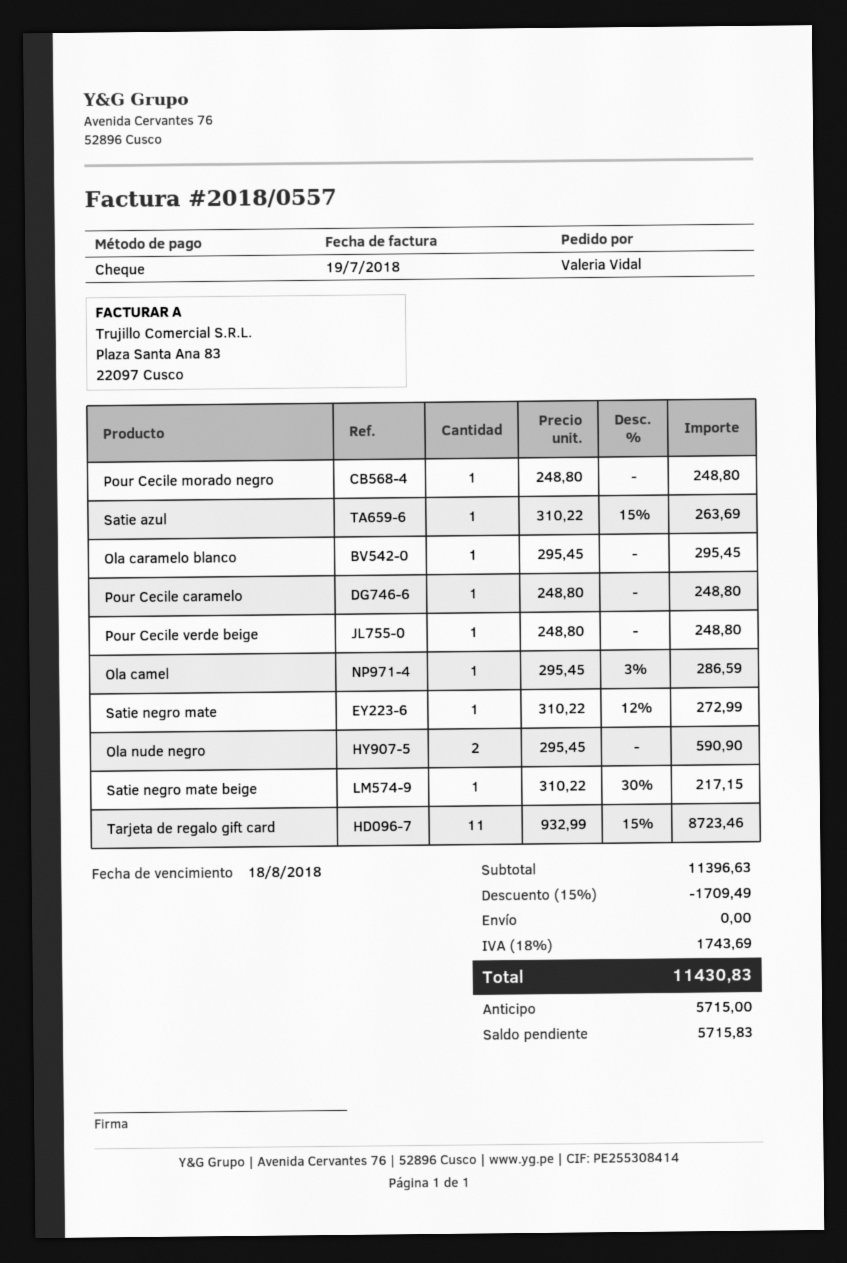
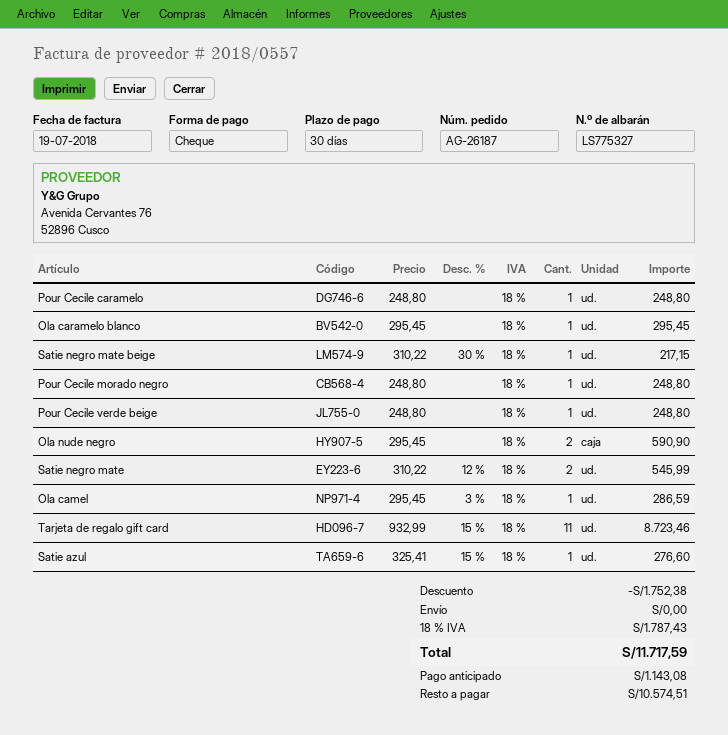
Satie azul: 1 x 310.22 - 15% = 263.69 -> 1 x 325.41 - 15% = 276.60
Satie negro mate: 1 x 310.22 - 12% = 272.99 -> 2 x 310.22 - 12% = 545.99
discount: 1709.49 -> 1752.38
tax: 18% = 1743.69 -> 18% = 1787.43
total: 11430.83 -> 11717.59
deposit: 5715.00 -> 1143.08
balance: 5715.83 -> 10574.51

